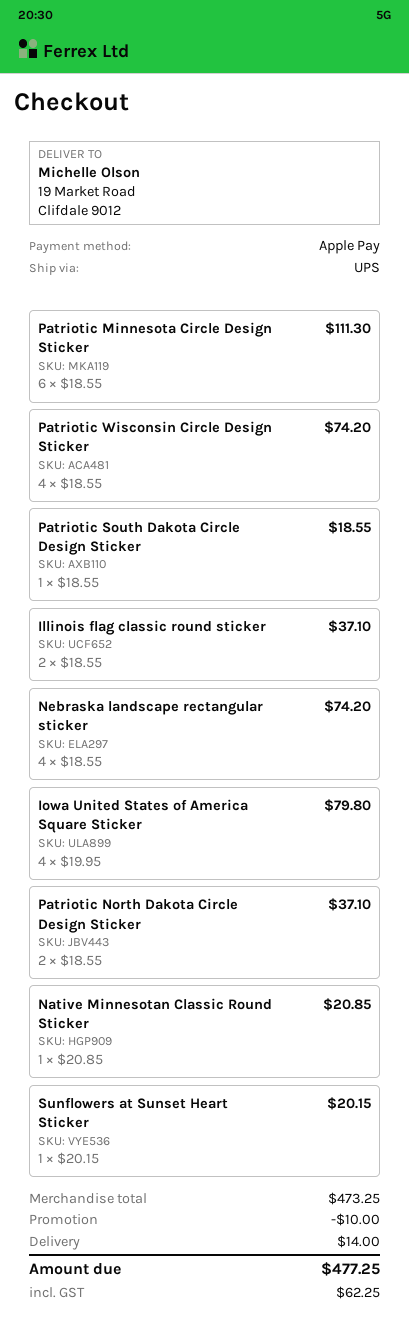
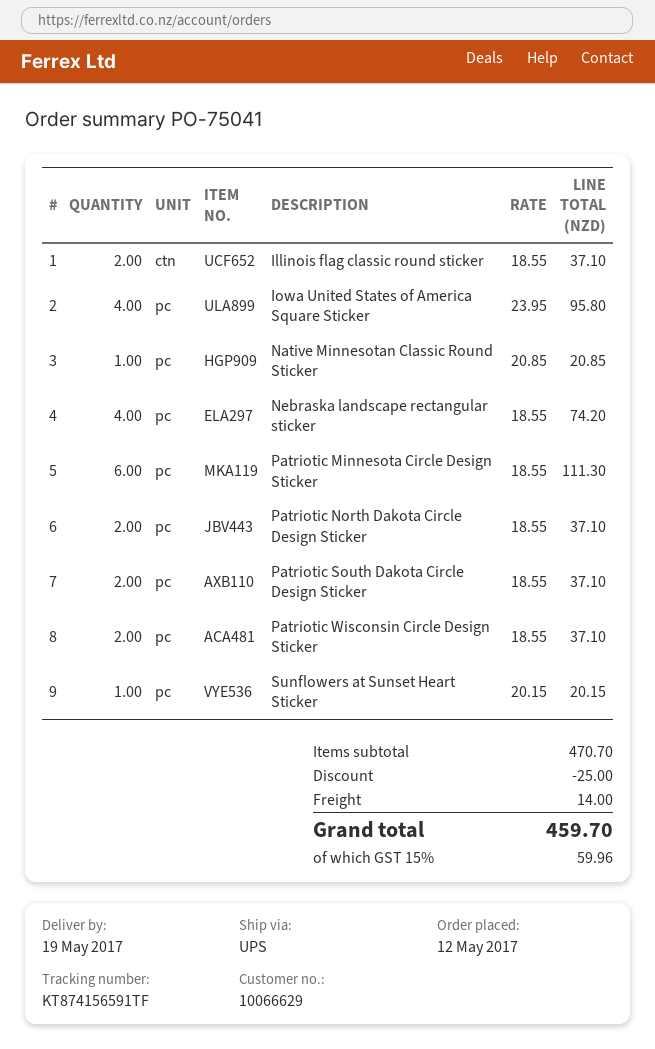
Patriotic Wisconsin Circle Design Sticker: 4 x 18.55 = 74.20 -> 2 x 18.55 = 37.10
Patriotic South Dakota Circle Design Sticker: 1 x 18.55 = 18.55 -> 2 x 18.55 = 37.10
Iowa United States of America Square Sticker: 4 x 19.95 = 79.80 -> 4 x 23.95 = 95.80
subtotal: 473.25 -> 470.70
discount: 10.00 -> 25.00
tax: 62.25 -> 59.96
total: 477.25 -> 459.70

